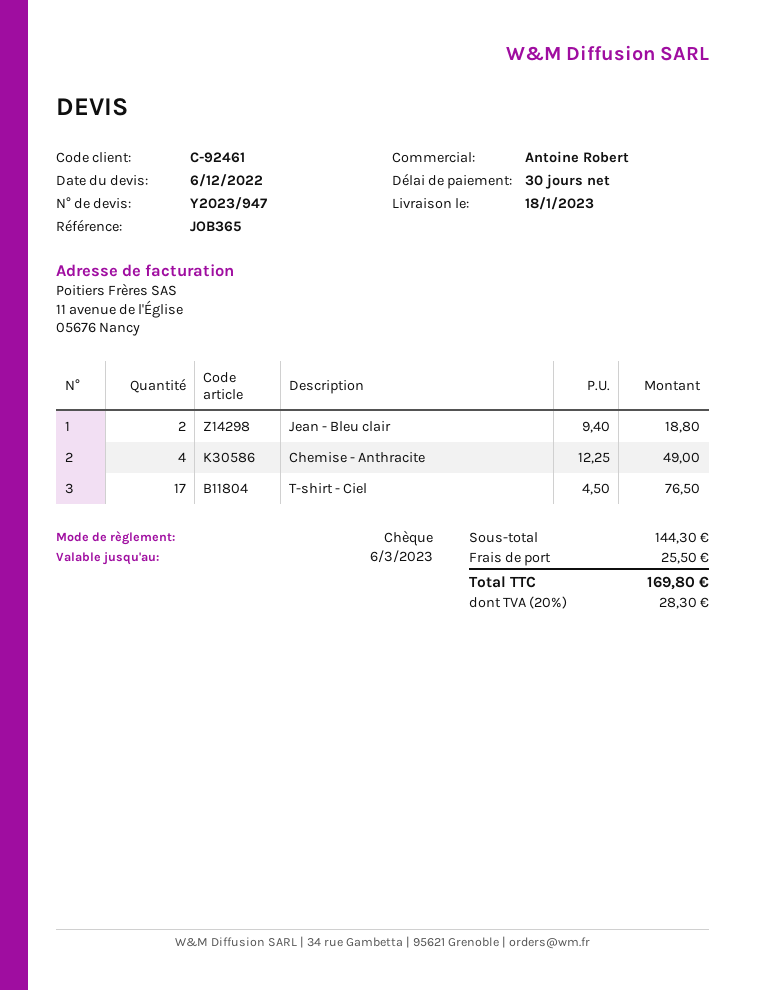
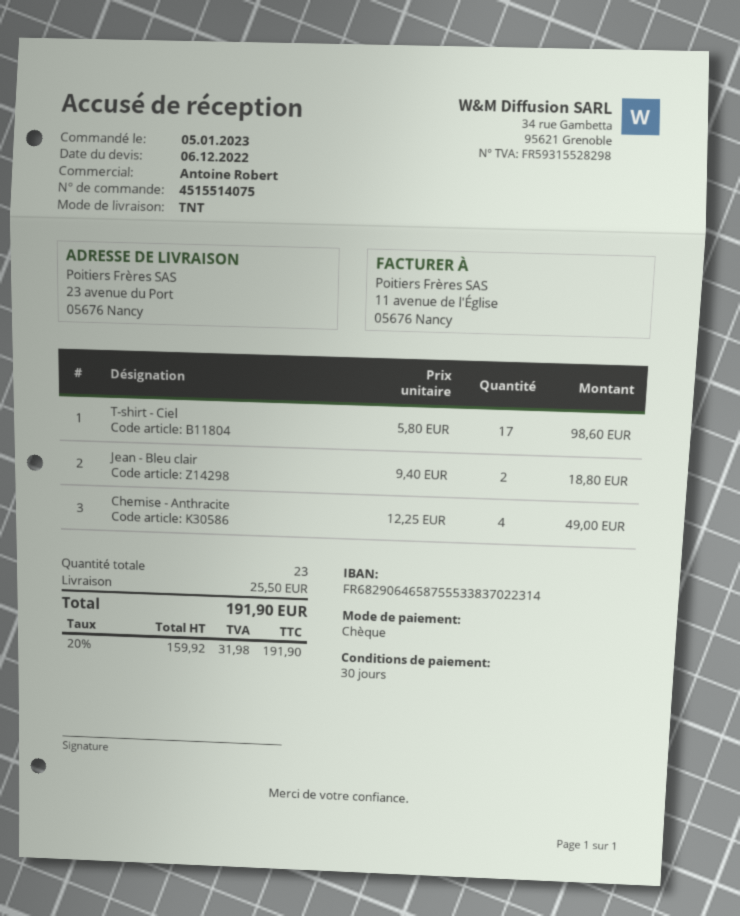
T-shirt - Ciel: 17 x 4.50 = 76.50 -> 17 x 5.80 = 98.60
tax: 20% = 28.30 -> 20% = 31.98
total: 169.80 -> 191.90

